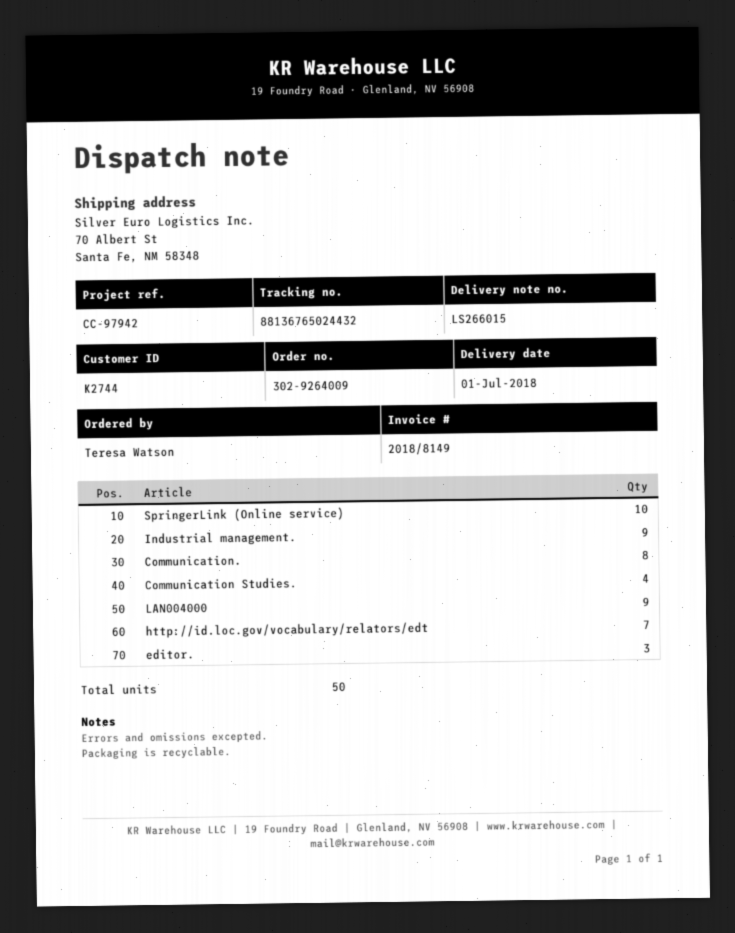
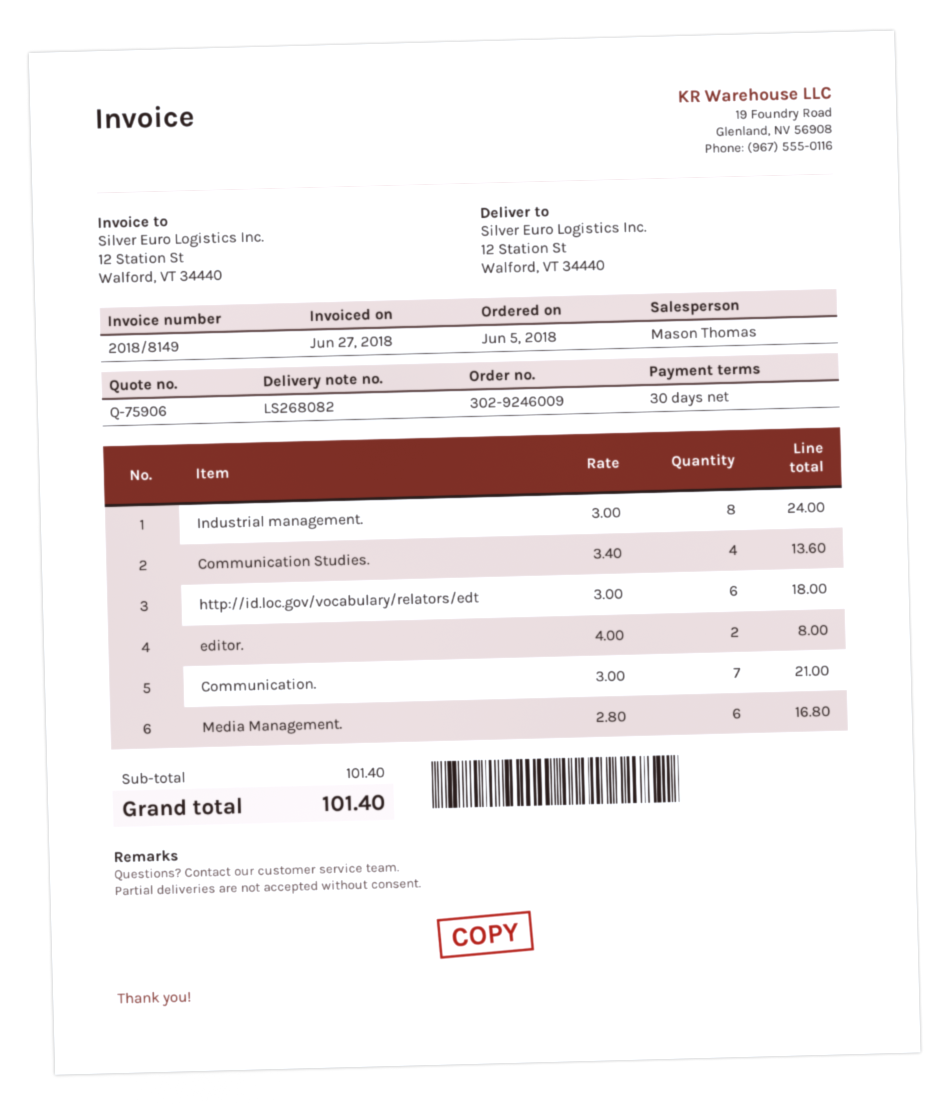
order number: 302-9264009 -> 302-9246009
delivery note number: LS266015 -> LS268082
ship to: 70 Albert St, Santa Fe, NM 58348 -> 12 Station St, Walford, VT 34440
SpringerLink (Online service): 10 -> none
Industrial management.: 9 -> 8
Communication.: 8 -> 7
LAN004000: 9 -> none
http://id.loc.gov/vocabulary/relators/edt: 7 -> 6
editor.: 3 -> 2
Media Management.: none -> 6

